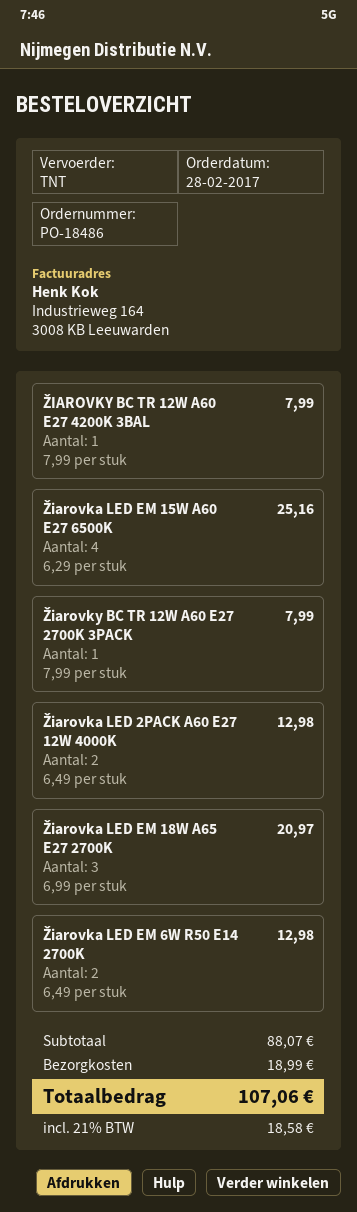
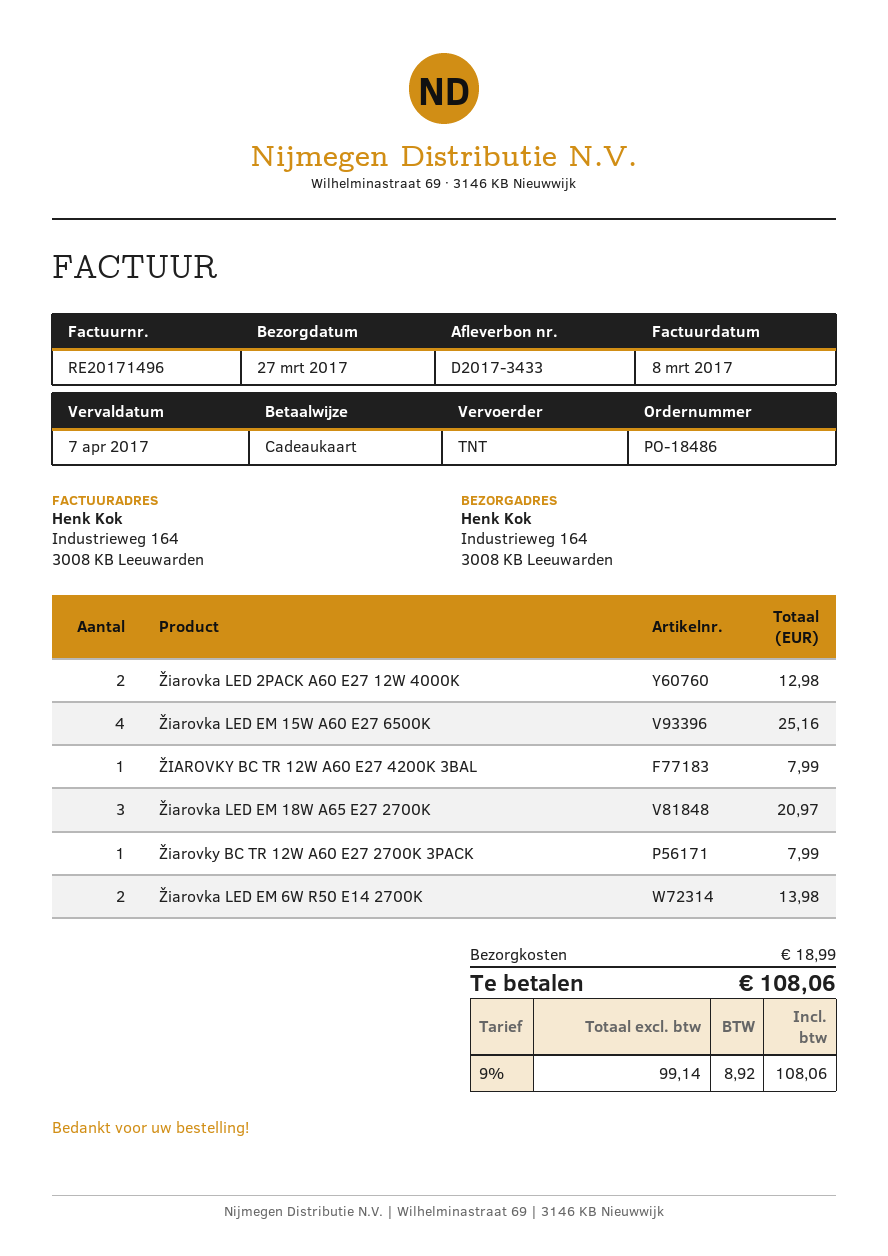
Žiarovka LED EM 6W R50 E14 2700K: 2 for 12.98 -> 2 for 13.98
tax: 21% = 18.58 -> 9% = 8.92
total: 107.06 -> 108.06

